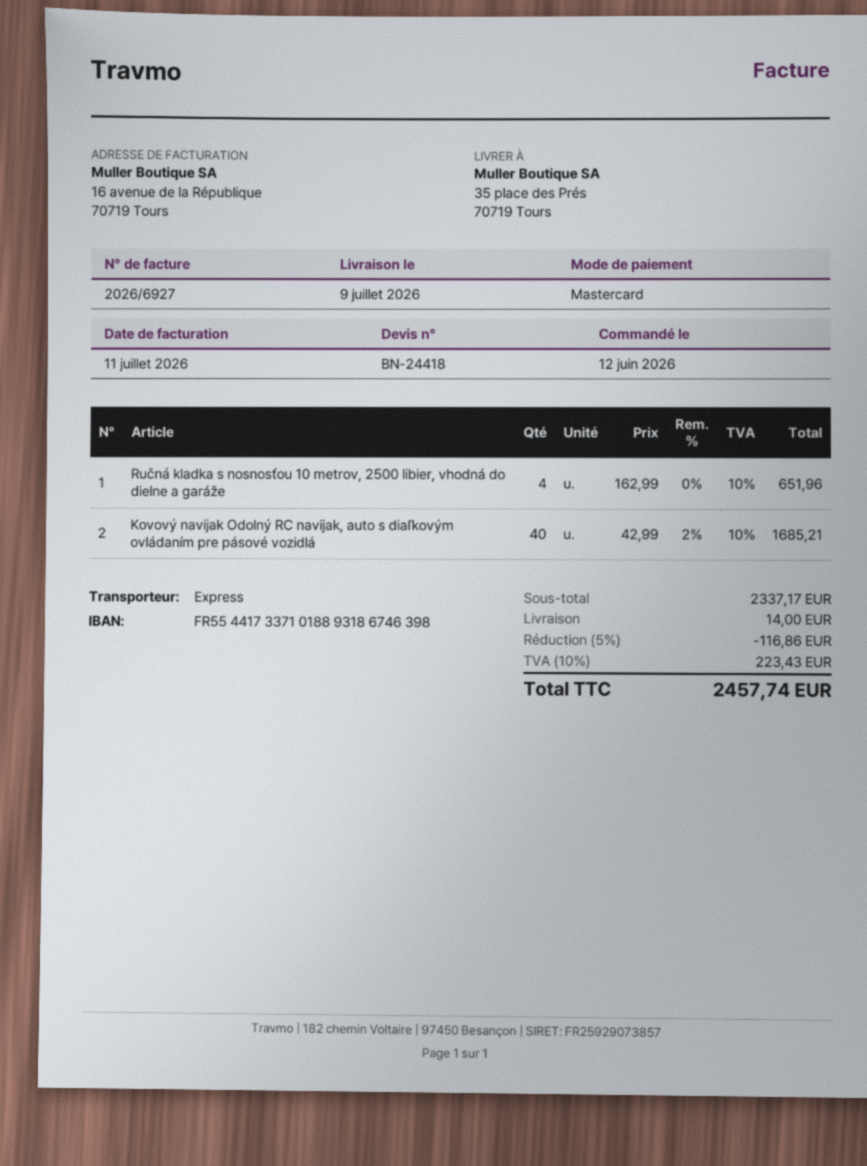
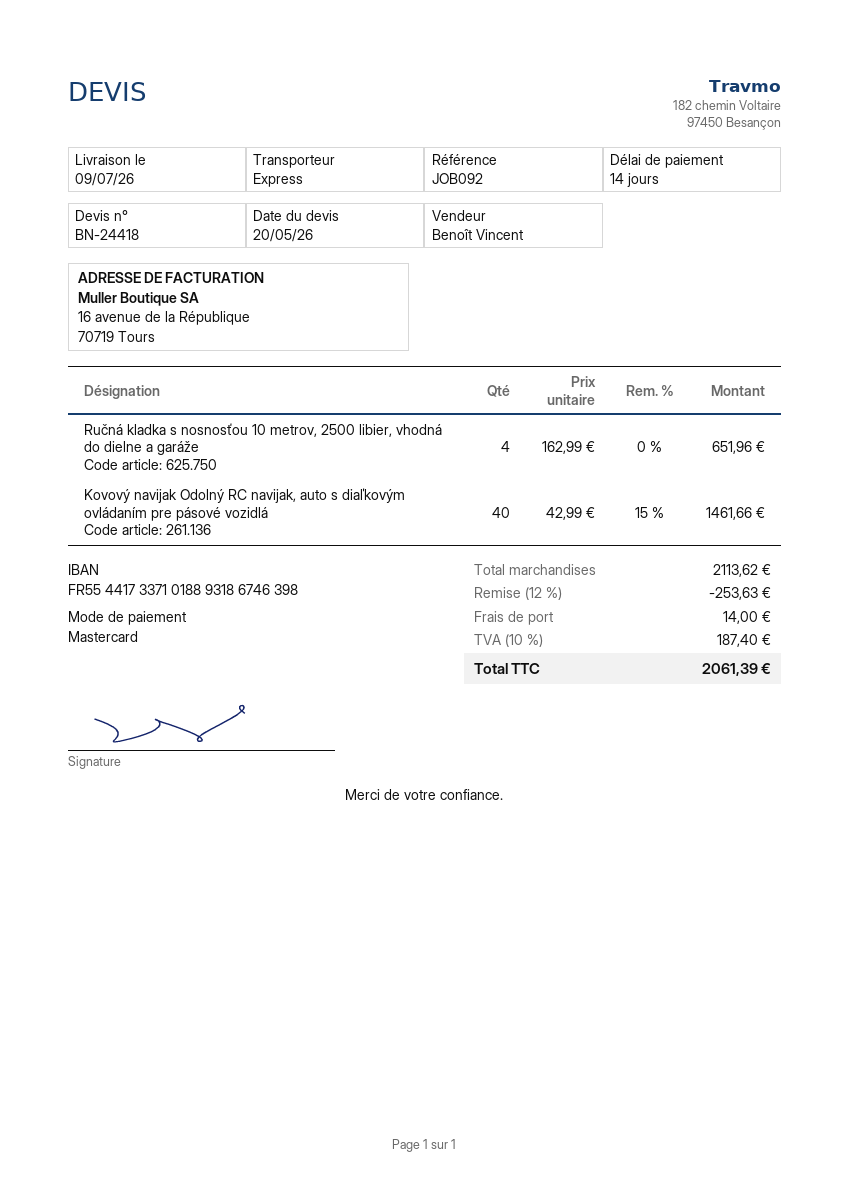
Kovový navijak Odolný RC navijak, auto s diaľkovým ovládaním pre pásové vozidlá: 40 x 42.99 - 2% = 1685.21 -> 40 x 42.99 - 15% = 1461.66
subtotal: 2337.17 -> 2113.62
discount: 5% = 116.86 -> 12% = 253.63
tax: 10% = 223.43 -> 10% = 187.40
total: 2457.74 -> 2061.39

